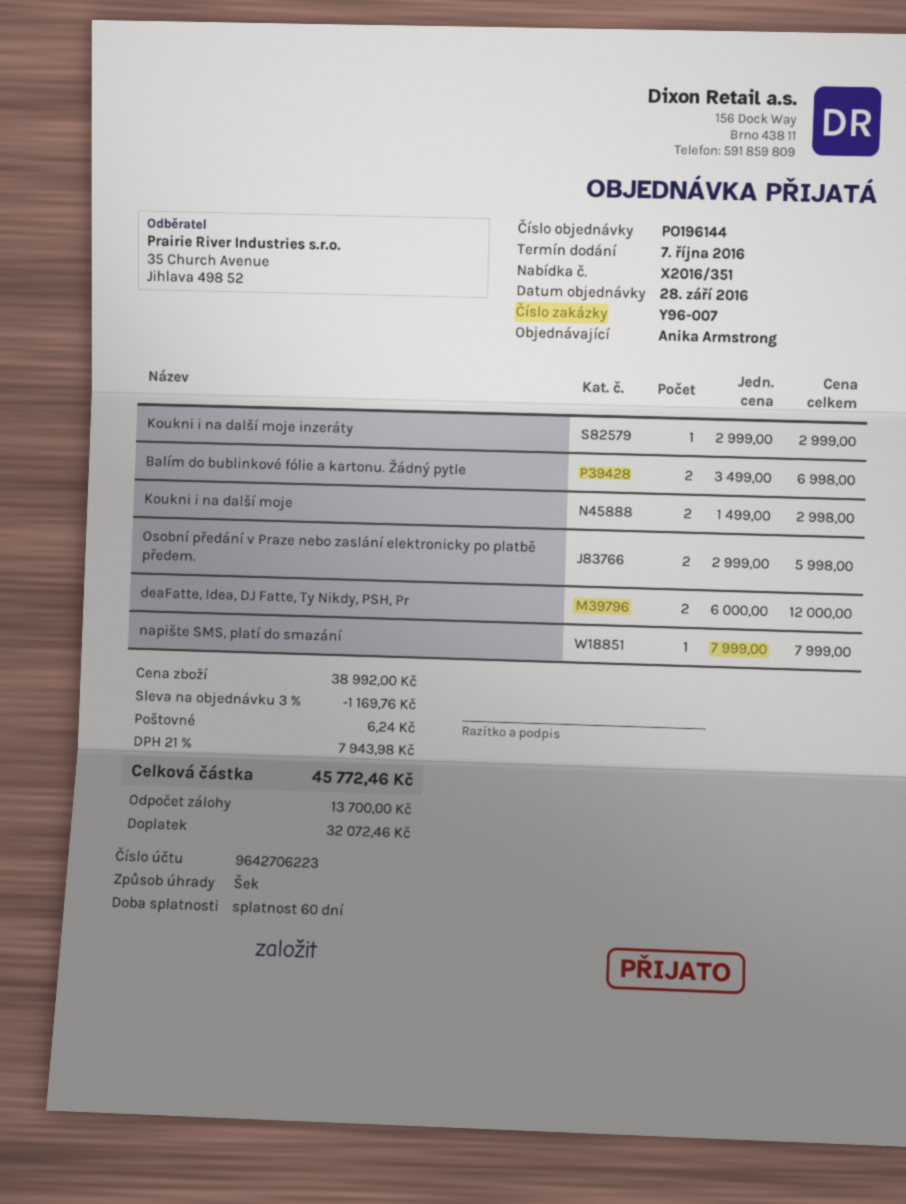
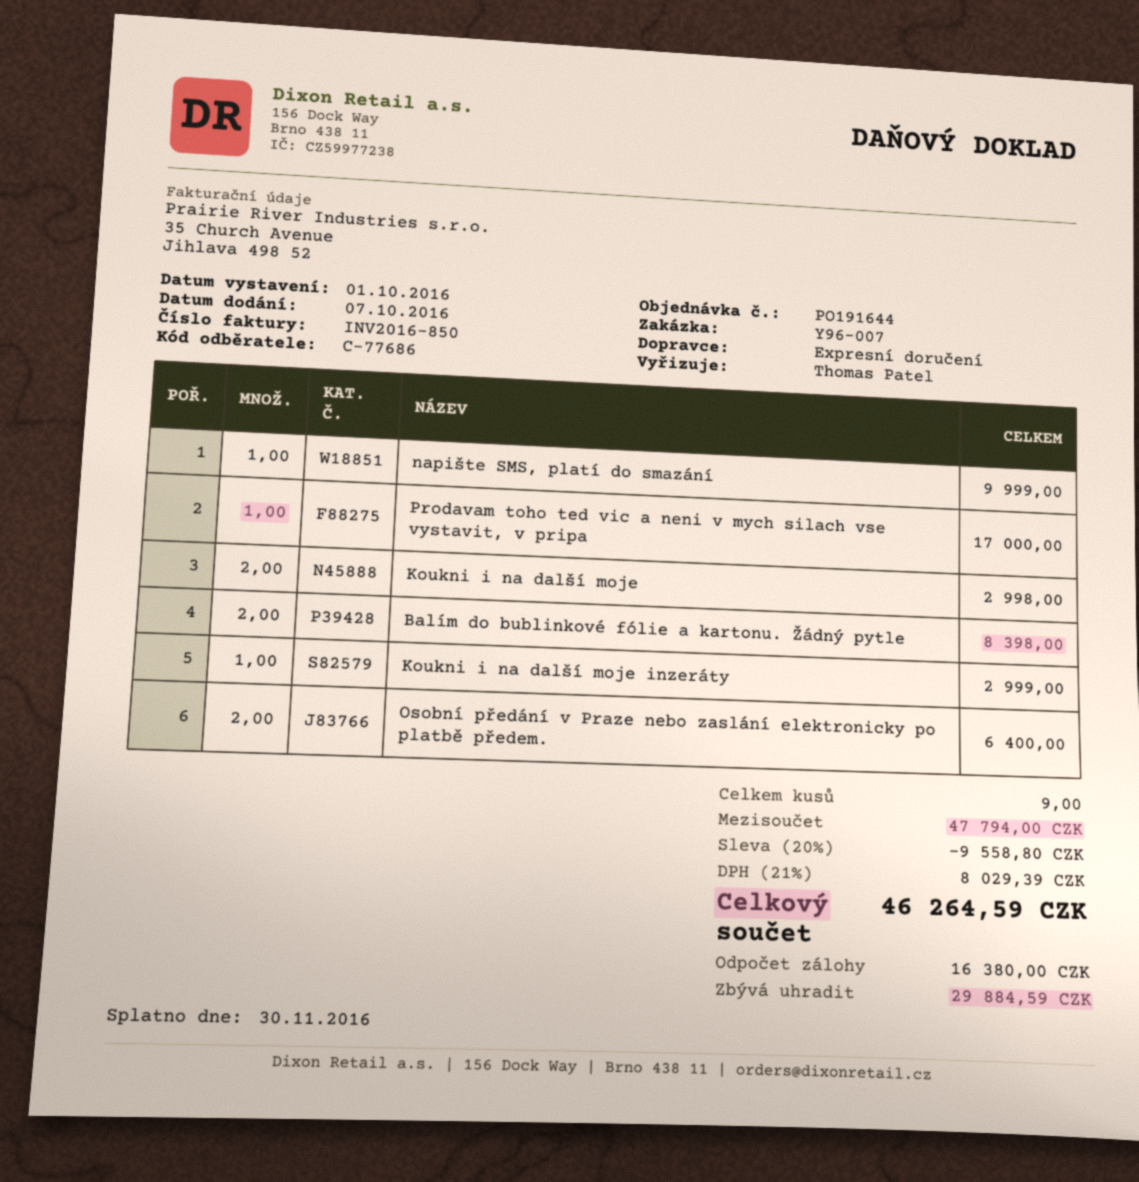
order number: PO196144 -> PO191644
Balím do bublinkové fólie a kartonu. Žádný pytle: 2 for 6998.00 -> 2 for 8398.00
Osobní předání v Praze nebo zaslání elektronicky po platbě předem.: 2 for 5998.00 -> 2 for 6400.00
deaFatte, Idea, DJ Fatte, Ty Nikdy, PSH, Pr: 2 for 12000.00 -> none
napište SMS, platí do smazání: 1 for 7999.00 -> 1 for 9999.00
Prodavam toho ted vic a neni v mych silach vse vystavit, v pripa: none -> 1 for 17000.00
subtotal: 38992.00 -> 47794.00
discount: 3% = 1169.76 -> 20% = 9558.80
shipping: 6.24 -> none
tax: 21% = 7943.98 -> 21% = 8029.39
total: 45772.46 -> 46264.59
deposit: 13700.00 -> 16380.00
balance: 32072.46 -> 29884.59

